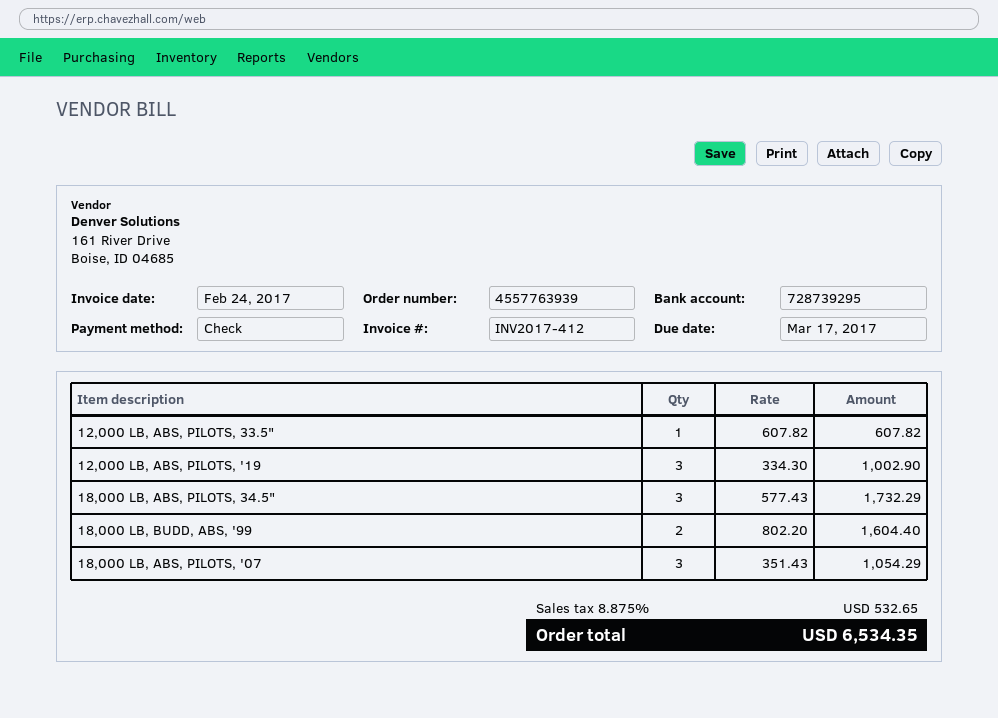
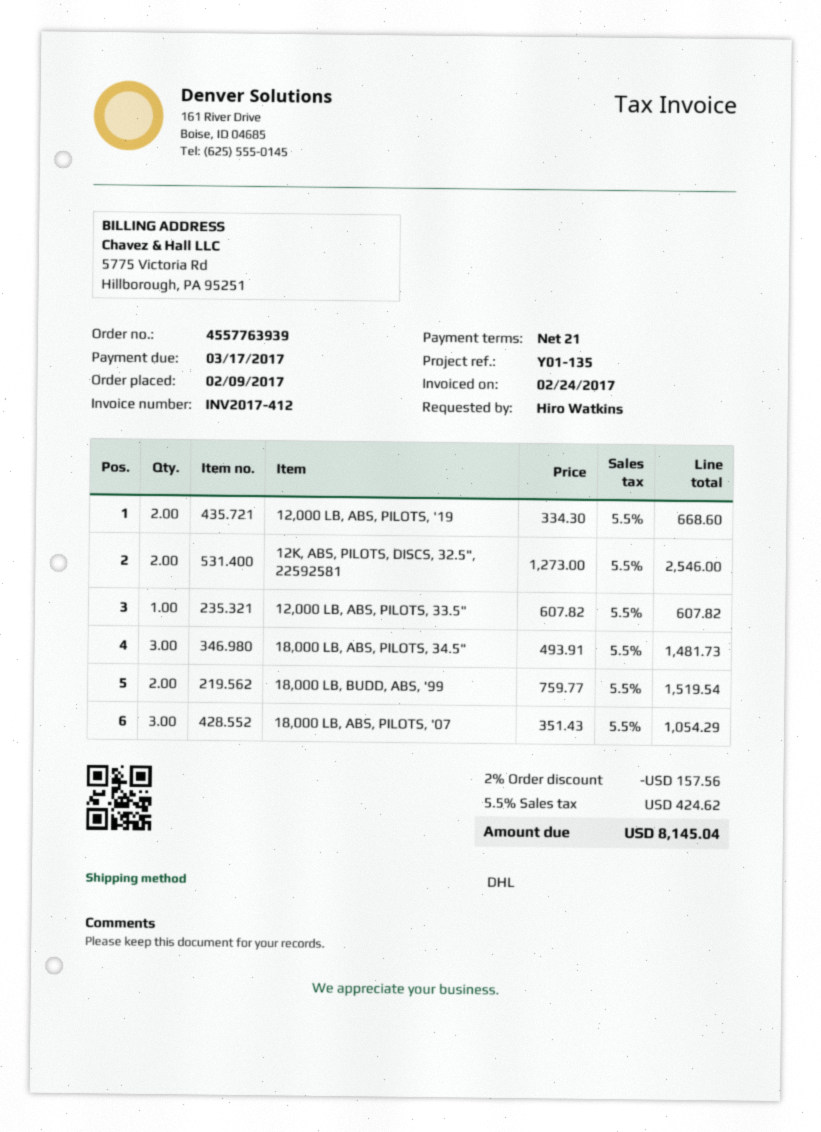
12,000 LB, ABS, PILOTS, '19: 3 x 334.30 = 1002.90 -> 2 x 334.30 = 668.60
18,000 LB, ABS, PILOTS, 34.5": 3 x 577.43 = 1732.29 -> 3 x 493.91 = 1481.73
18,000 LB, BUDD, ABS, '99: 2 x 802.20 = 1604.40 -> 2 x 759.77 = 1519.54
12K, ABS, PILOTS, DISCS, 32.5", 22592581: none -> 2 x 1273.00 = 2546.00
discount: none -> 2% = 157.56
tax: 8.875% = 532.65 -> 5.5% = 424.62
total: 6534.35 -> 8145.04

